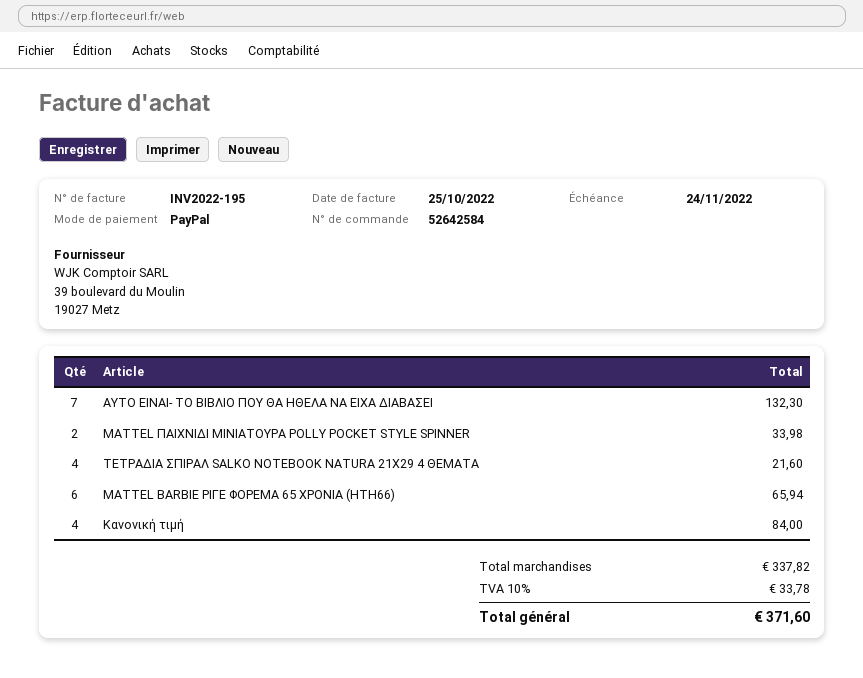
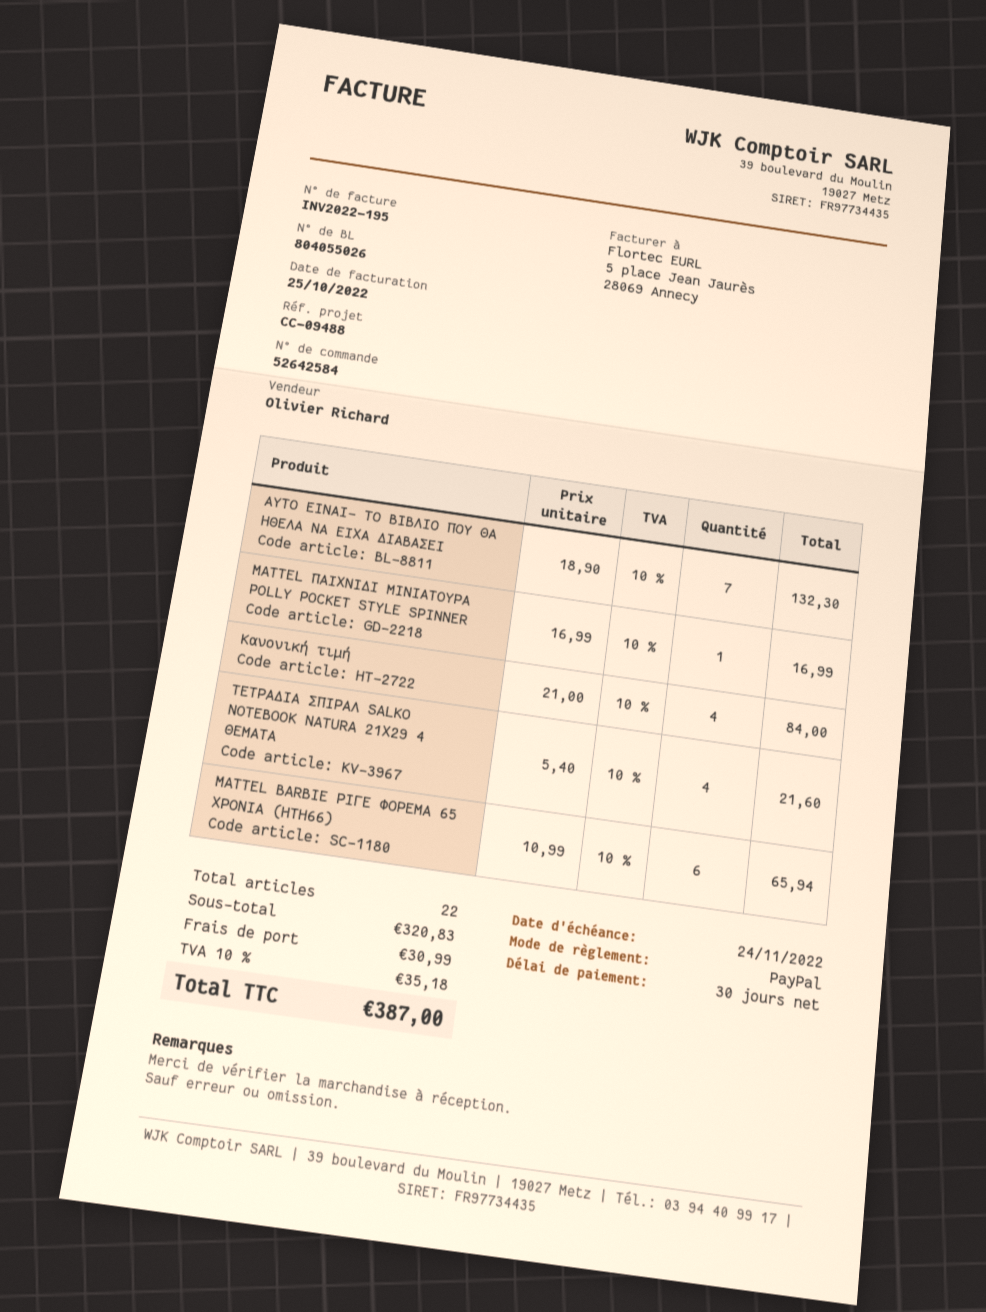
MATTEL ΠΑΙΧΝΙΔΙ ΜΙΝΙΑΤΟΥΡΑ POLLY POCKET STYLE SPINNER: 2 for 33.98 -> 1 for 16.99
subtotal: 337.82 -> 320.83
shipping: none -> 30.99
tax: 10% = 33.78 -> 10% = 35.18
total: 371.60 -> 387.00

